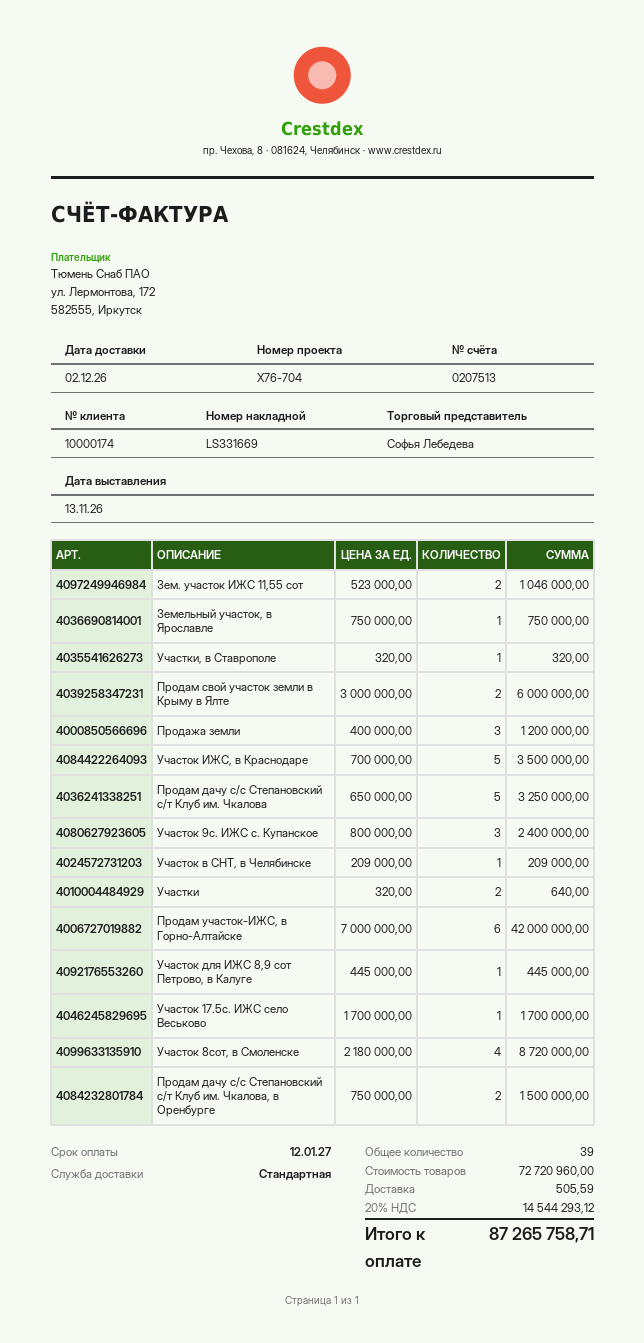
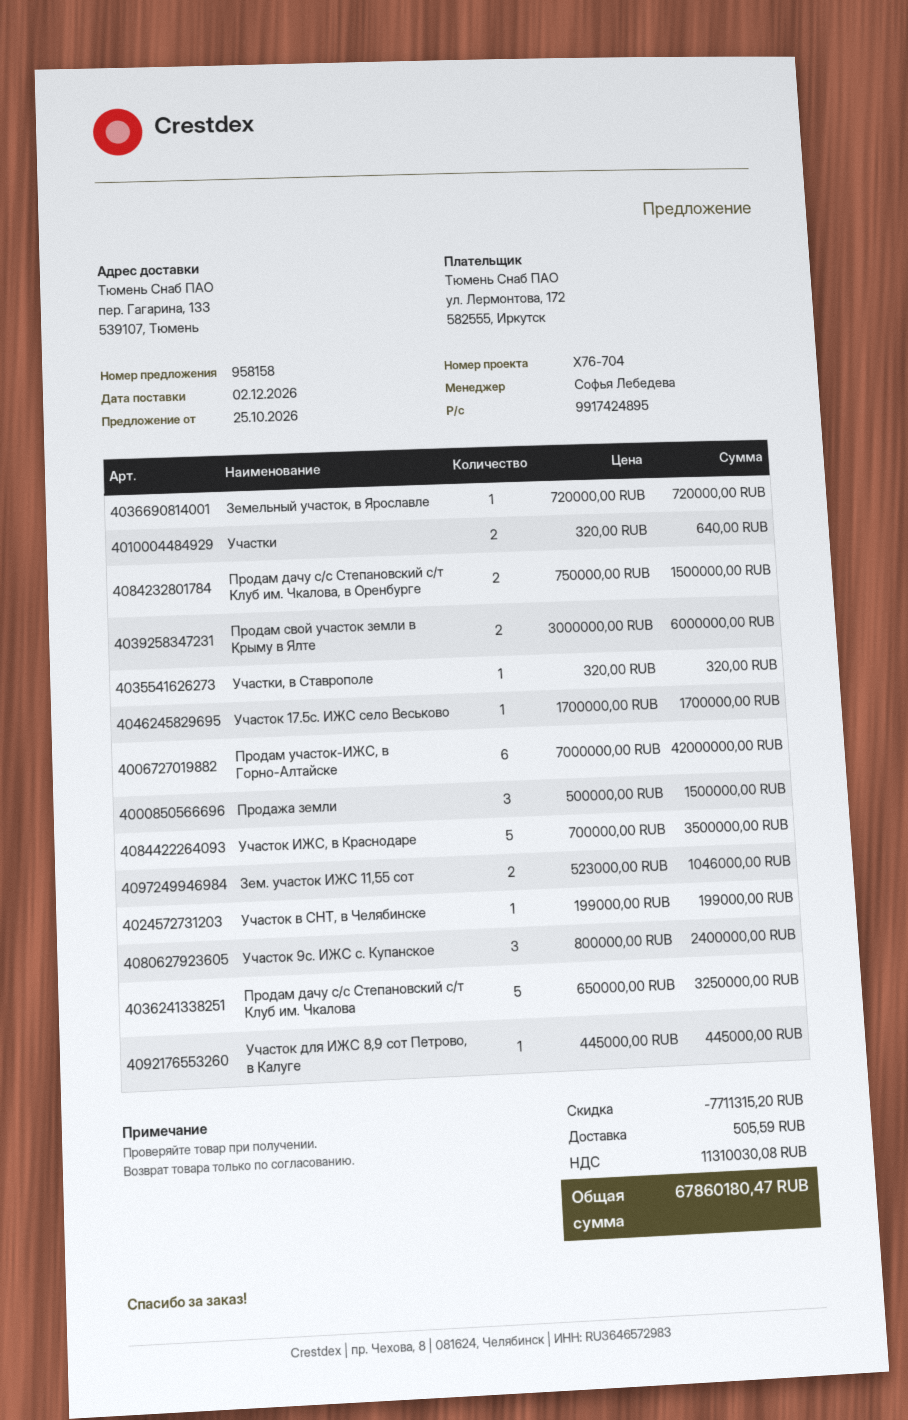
Земельный участок, в Ярославле: 1 x 750000.00 = 750000.00 -> 1 x 720000.00 = 720000.00
Продажа земли: 3 x 400000.00 = 1200000.00 -> 3 x 500000.00 = 1500000.00
Участок в СНТ, в Челябинске: 1 x 209000.00 = 209000.00 -> 1 x 199000.00 = 199000.00
Участок 8сот, в Смоленске: 4 x 2180000.00 = 8720000.00 -> none
discount: none -> 7711315.20
tax: 14544293.12 -> 11310030.08
total: 87265758.71 -> 67860180.47

